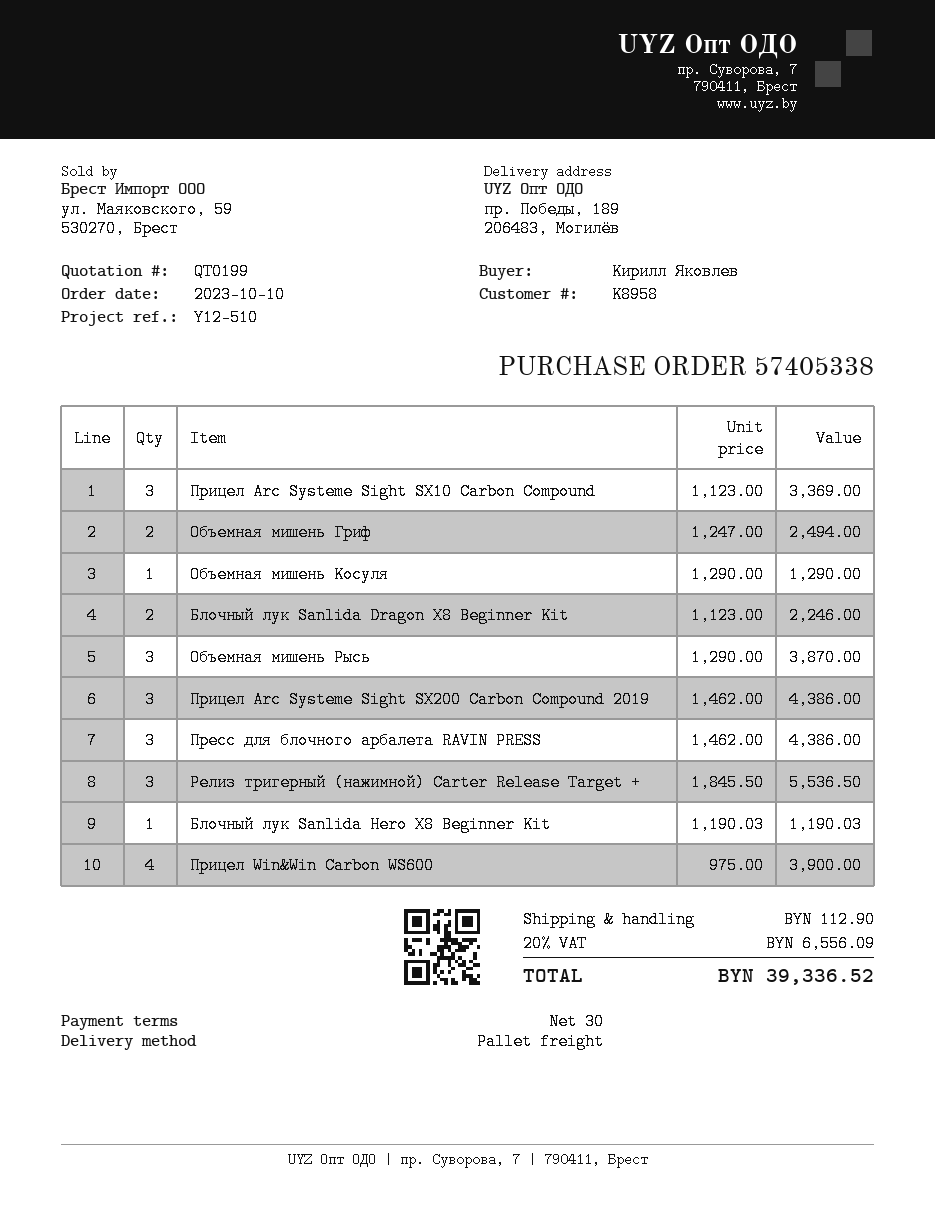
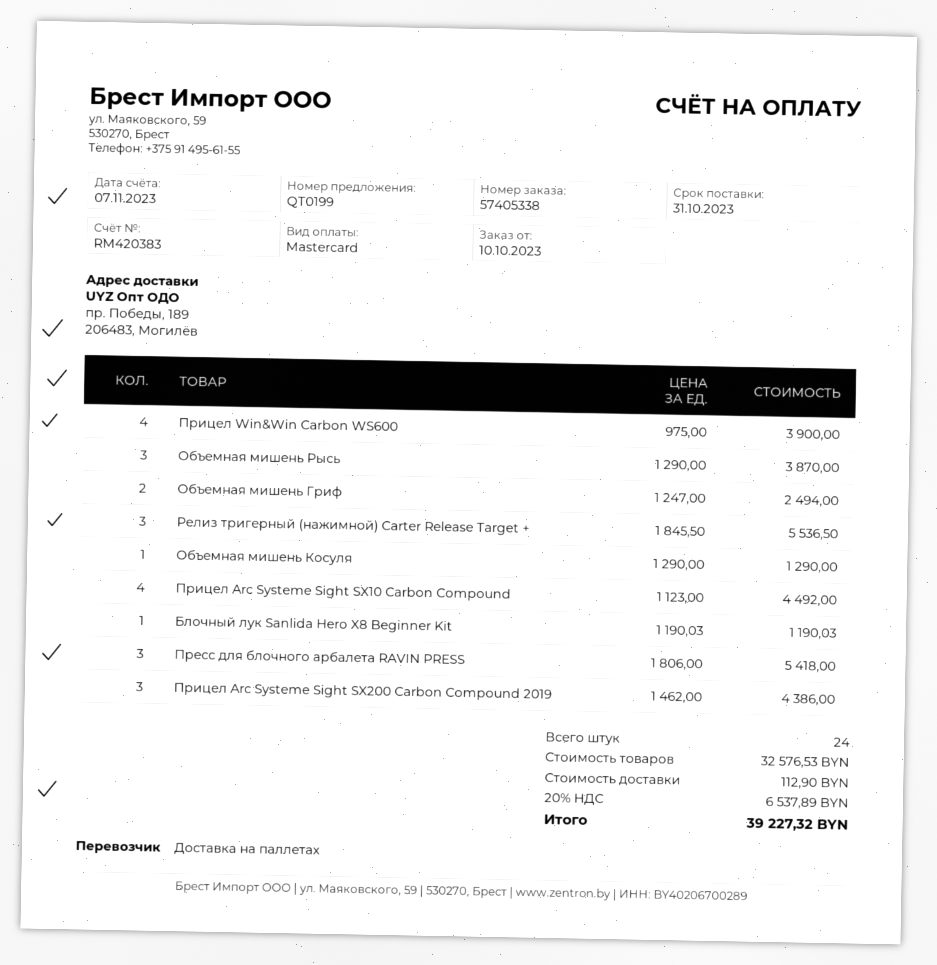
Прицел Arc Systeme Sight SX10 Carbon Compound: 3 x 1123.00 = 3369.00 -> 4 x 1123.00 = 4492.00
Блочный лук Sanlida Dragon X8 Beginner Kit: 2 x 1123.00 = 2246.00 -> none
Пресс для блочного арбалета RAVIN PRESS: 3 x 1462.00 = 4386.00 -> 3 x 1806.00 = 5418.00
tax: 20% = 6556.09 -> 20% = 6537.89
total: 39336.52 -> 39227.32

